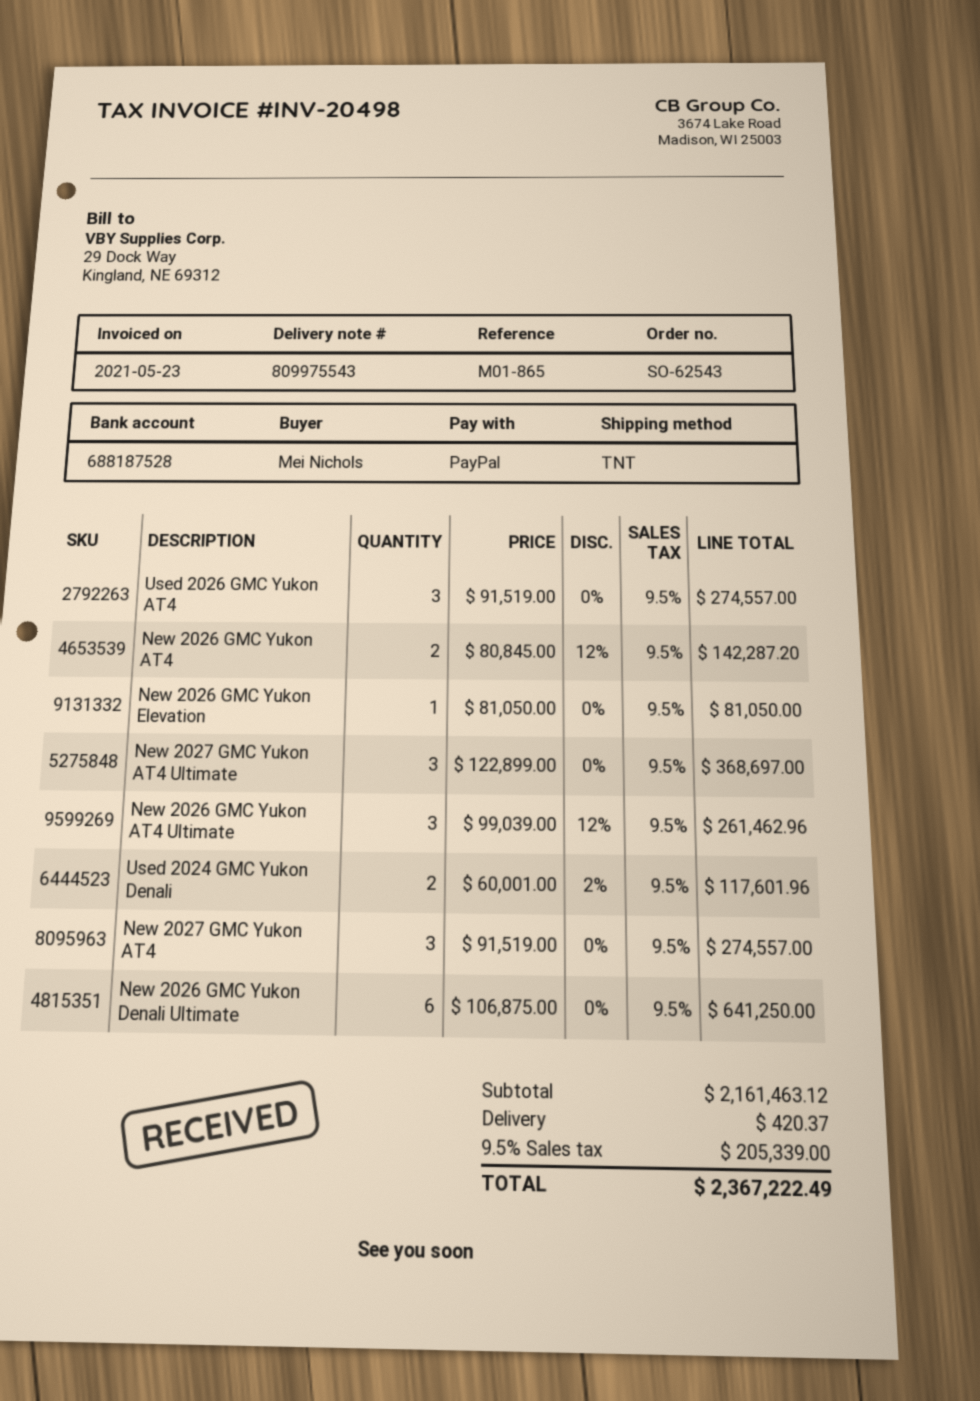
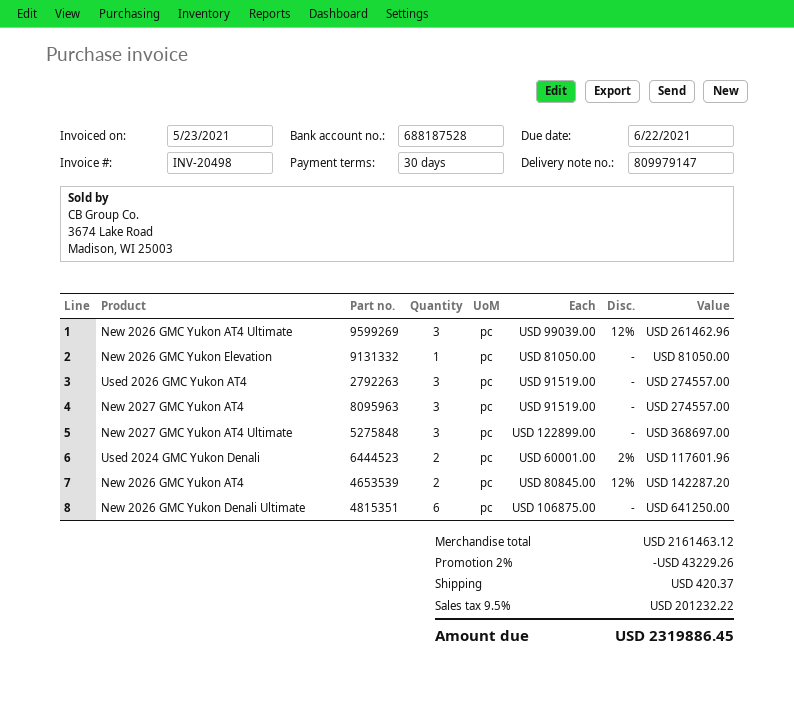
delivery note number: 809975543 -> 809979147
discount: none -> 2% = 43229.26
tax: 9.5% = 205339.00 -> 9.5% = 201232.22
total: 2367222.49 -> 2319886.45

